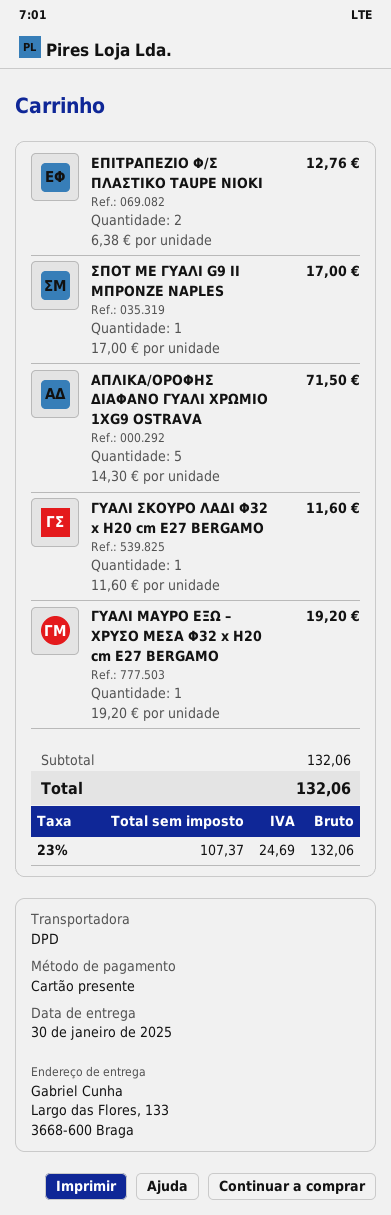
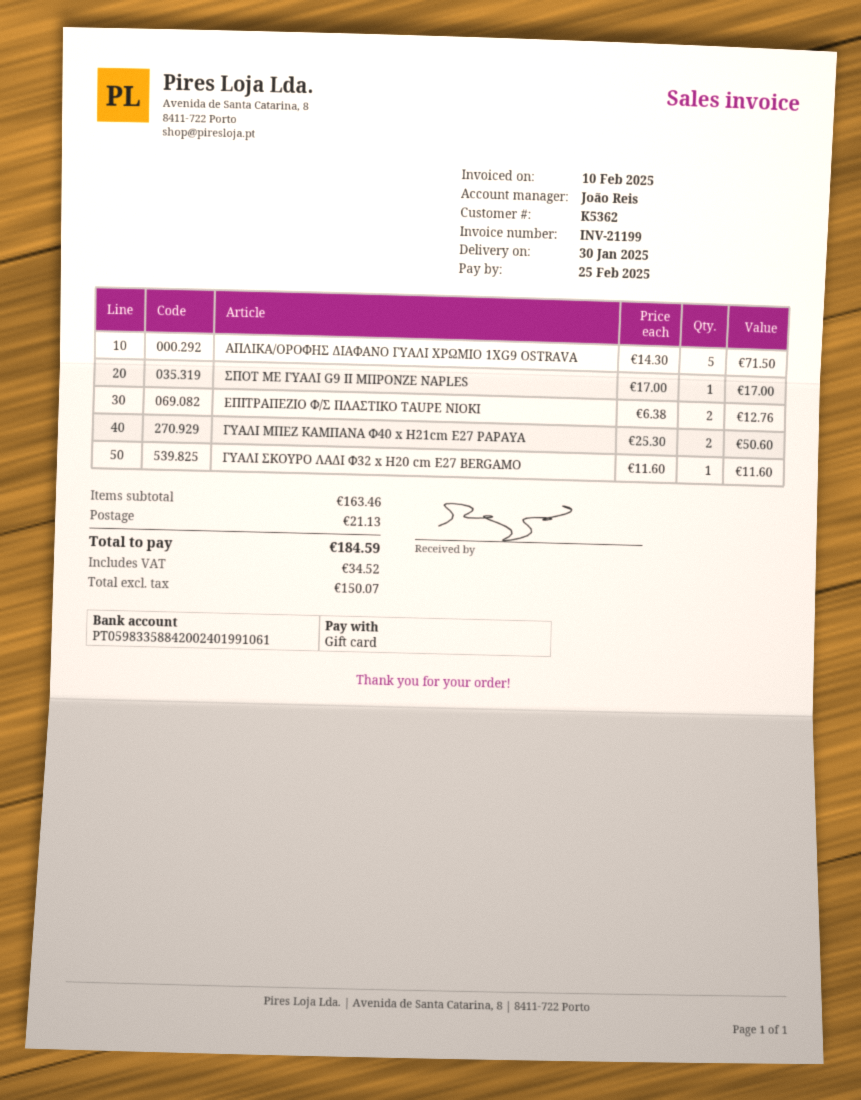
ΓΥΑΛΙ ΜΑΥΡΟ ΕΞΩ – ΧΡΥΣΟ ΜΕΣΑ Φ32 x H20 cm E27 BERGAMO: 1 x 19.20 = 19.20 -> none
ΓΥΑΛΙ ΜΠΕΖ ΚΑΜΠΑΝΑ Φ40 x H21cm E27 PAPAYA: none -> 2 x 25.30 = 50.60
subtotal: 132.06 -> 163.46
shipping: none -> 21.13
net: 107.37 -> 150.07
tax: 24.69 -> 34.52
total: 132.06 -> 184.59

